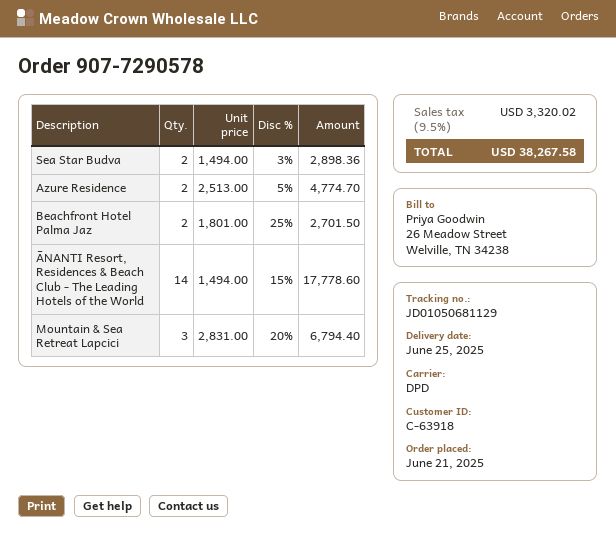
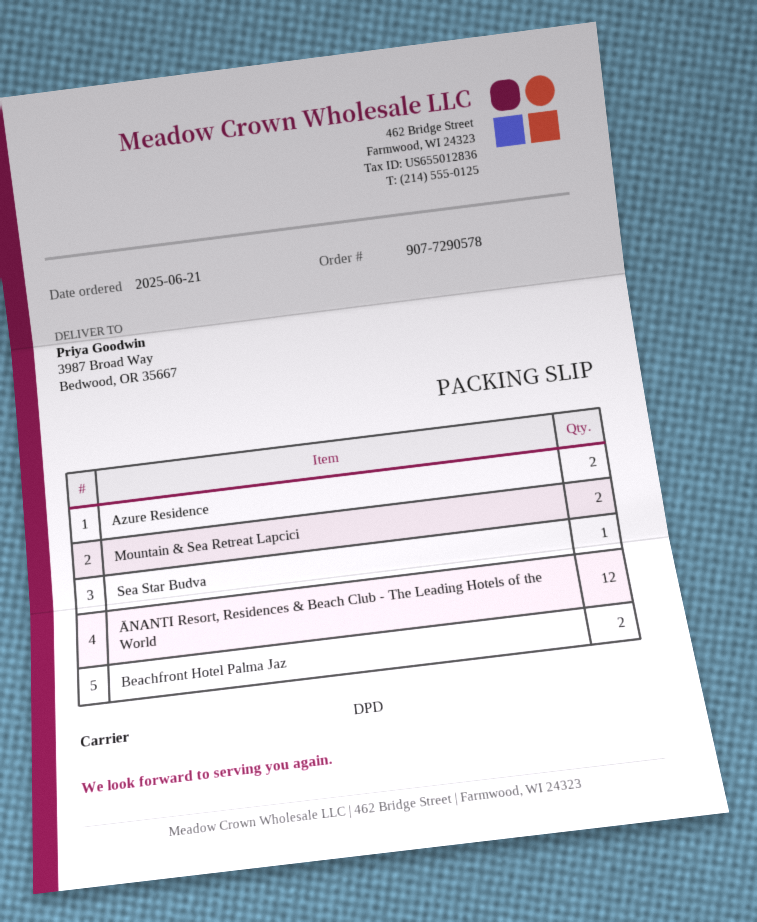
Sea Star Budva: 2 -> 1
ĀNANTI Resort, Residences & Beach Club - The Leading Hotels of the World: 14 -> 12
Mountain & Sea Retreat Lapcici: 3 -> 2

